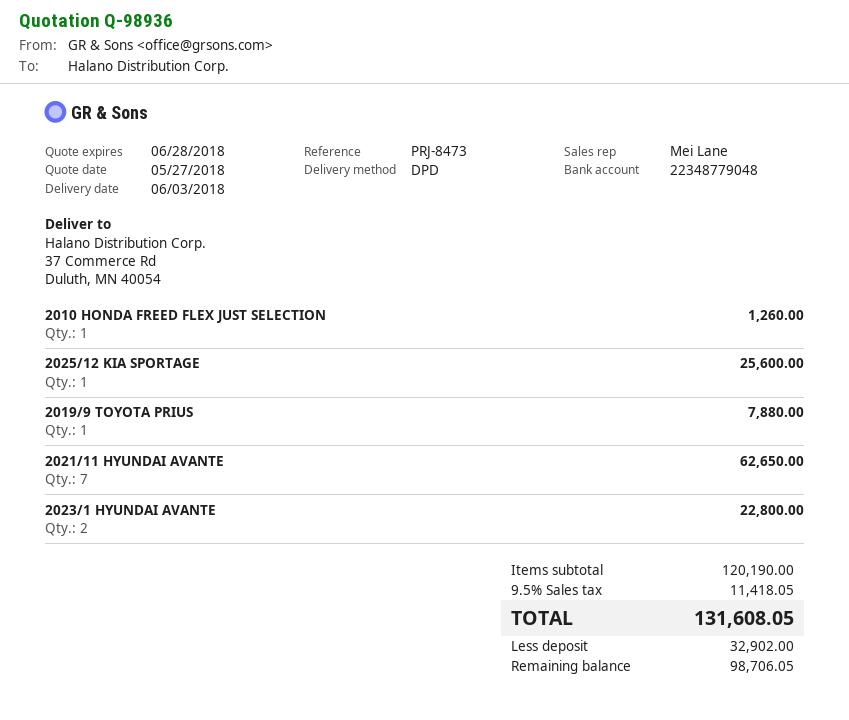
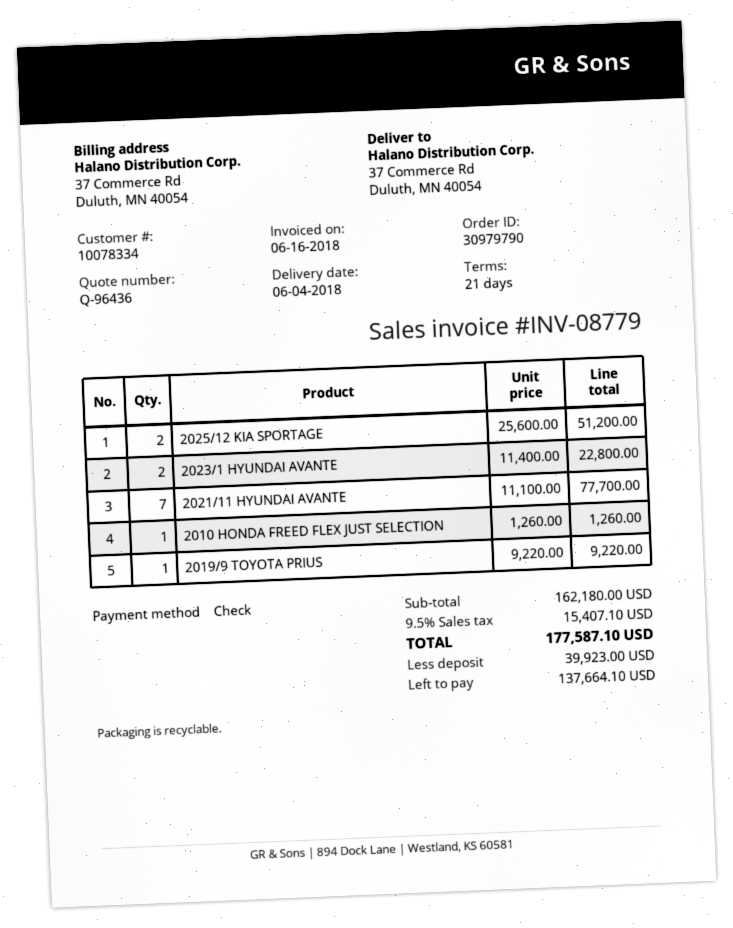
quote number: Q-98936 -> Q-96436
delivery date: 2018-06-03 -> 2018-06-04
2025/12 KIA SPORTAGE: 1 for 25600.00 -> 2 for 51200.00
2019/9 TOYOTA PRIUS: 1 for 7880.00 -> 1 for 9220.00
2021/11 HYUNDAI AVANTE: 7 for 62650.00 -> 7 for 77700.00
subtotal: 120190.00 -> 162180.00
tax: 9.5% = 11418.05 -> 9.5% = 15407.10
total: 131608.05 -> 177587.10
deposit: 32902.00 -> 39923.00
balance: 98706.05 -> 137664.10

